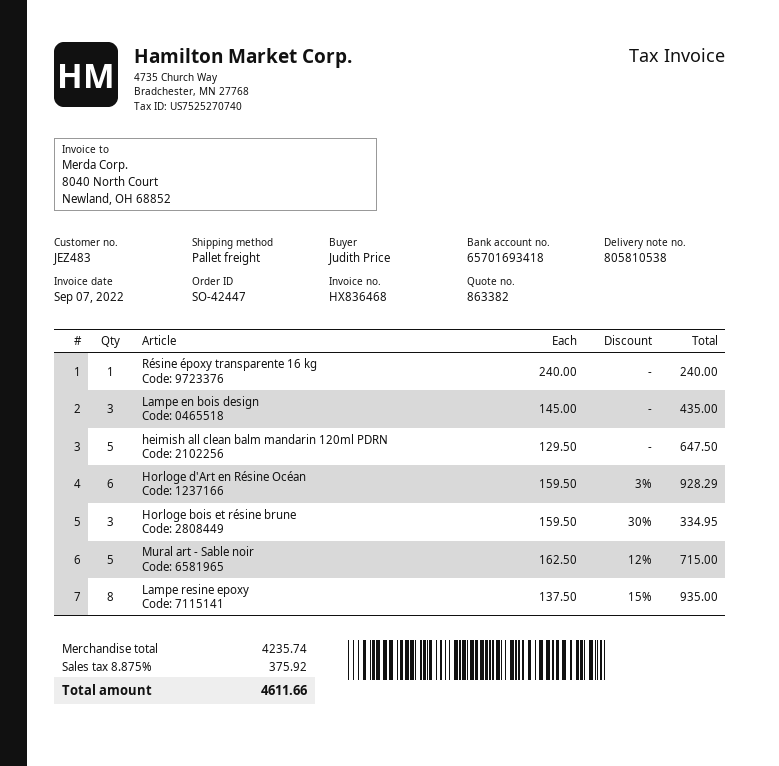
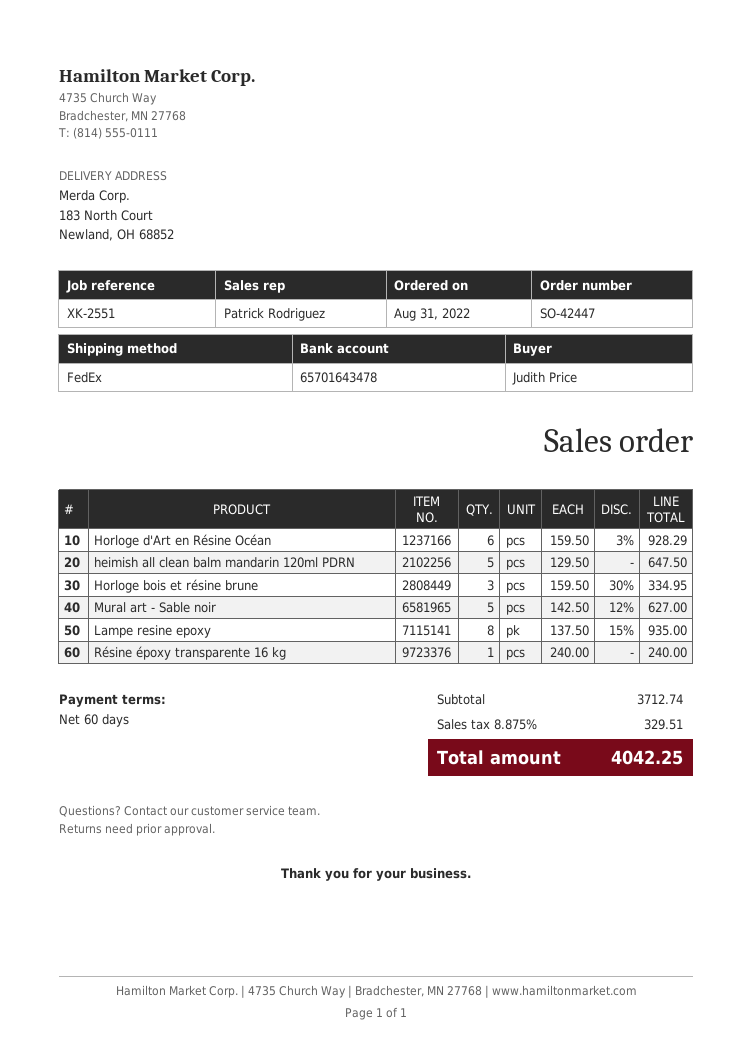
bank account: 65701693418 -> 65701643478
shipping method: pallet freight -> FedEx
Lampe en bois design: 3 x 145.00 = 435.00 -> none
Mural art - Sable noir: 5 x 162.50 - 12% = 715.00 -> 5 x 142.50 - 12% = 627.00
subtotal: 4235.74 -> 3712.74
tax: 8.875% = 375.92 -> 8.875% = 329.51
total: 4611.66 -> 4042.25

